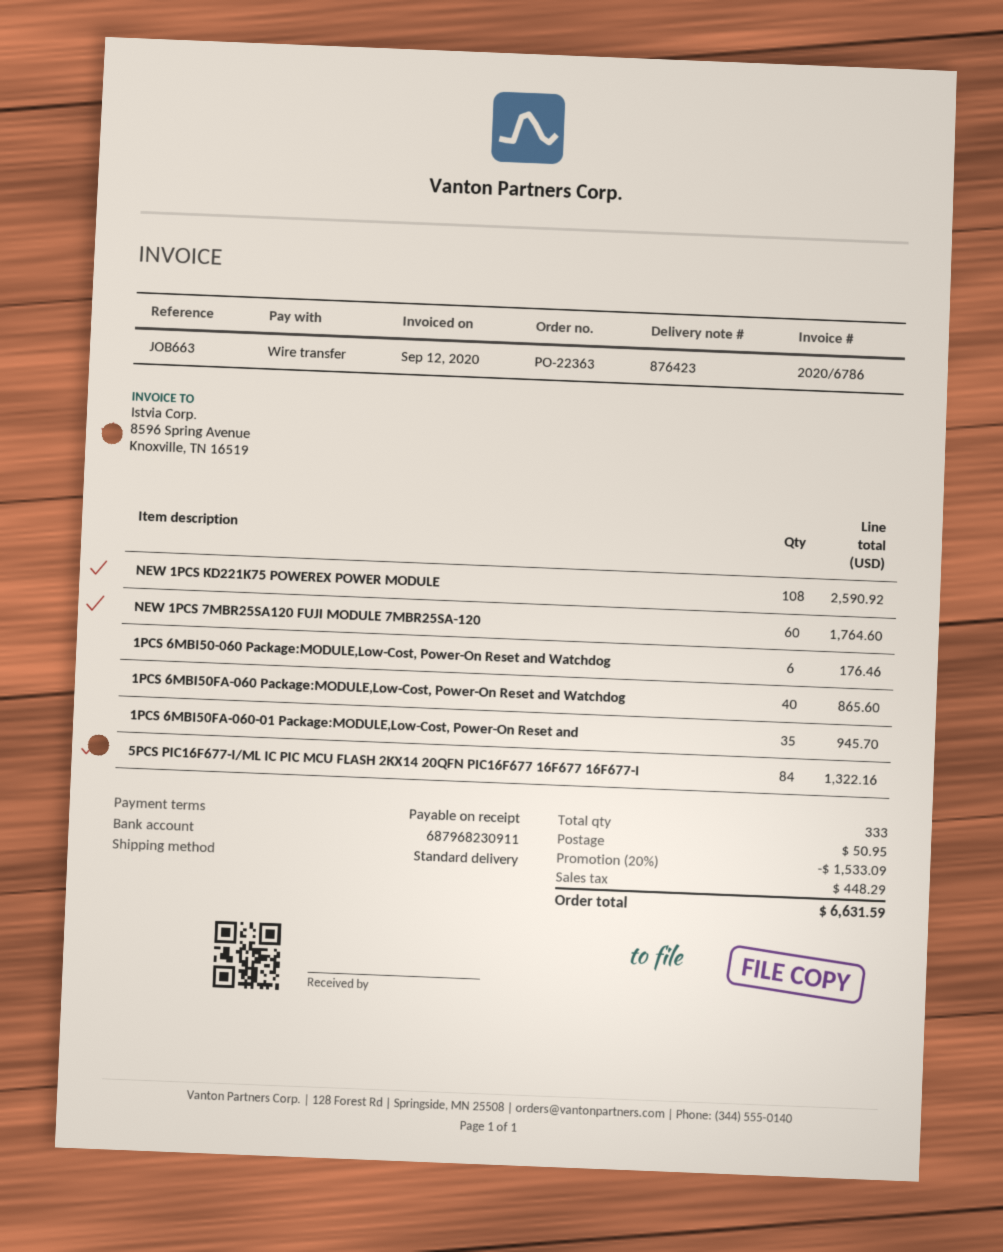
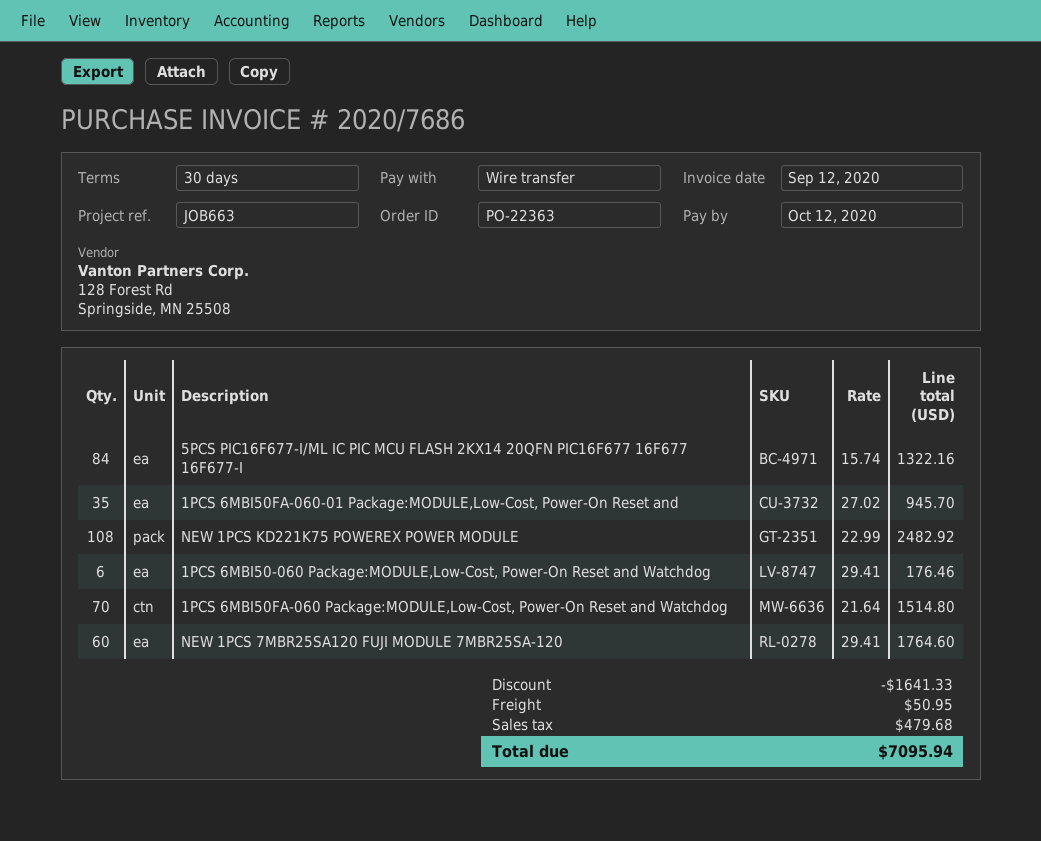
invoice number: 2020/6786 -> 2020/7686
payment terms: on receipt -> 30 days
NEW 1PCS KD221K75 POWEREX POWER MODULE: 108 for 2590.92 -> 108 for 2482.92
1PCS 6MBI50FA-060 Package:MODULE,Low-Cost, Power-On Reset and Watchdog: 40 for 865.60 -> 70 for 1514.80
discount: 1533.09 -> 1641.33
tax: 448.29 -> 479.68
total: 6631.59 -> 7095.94

